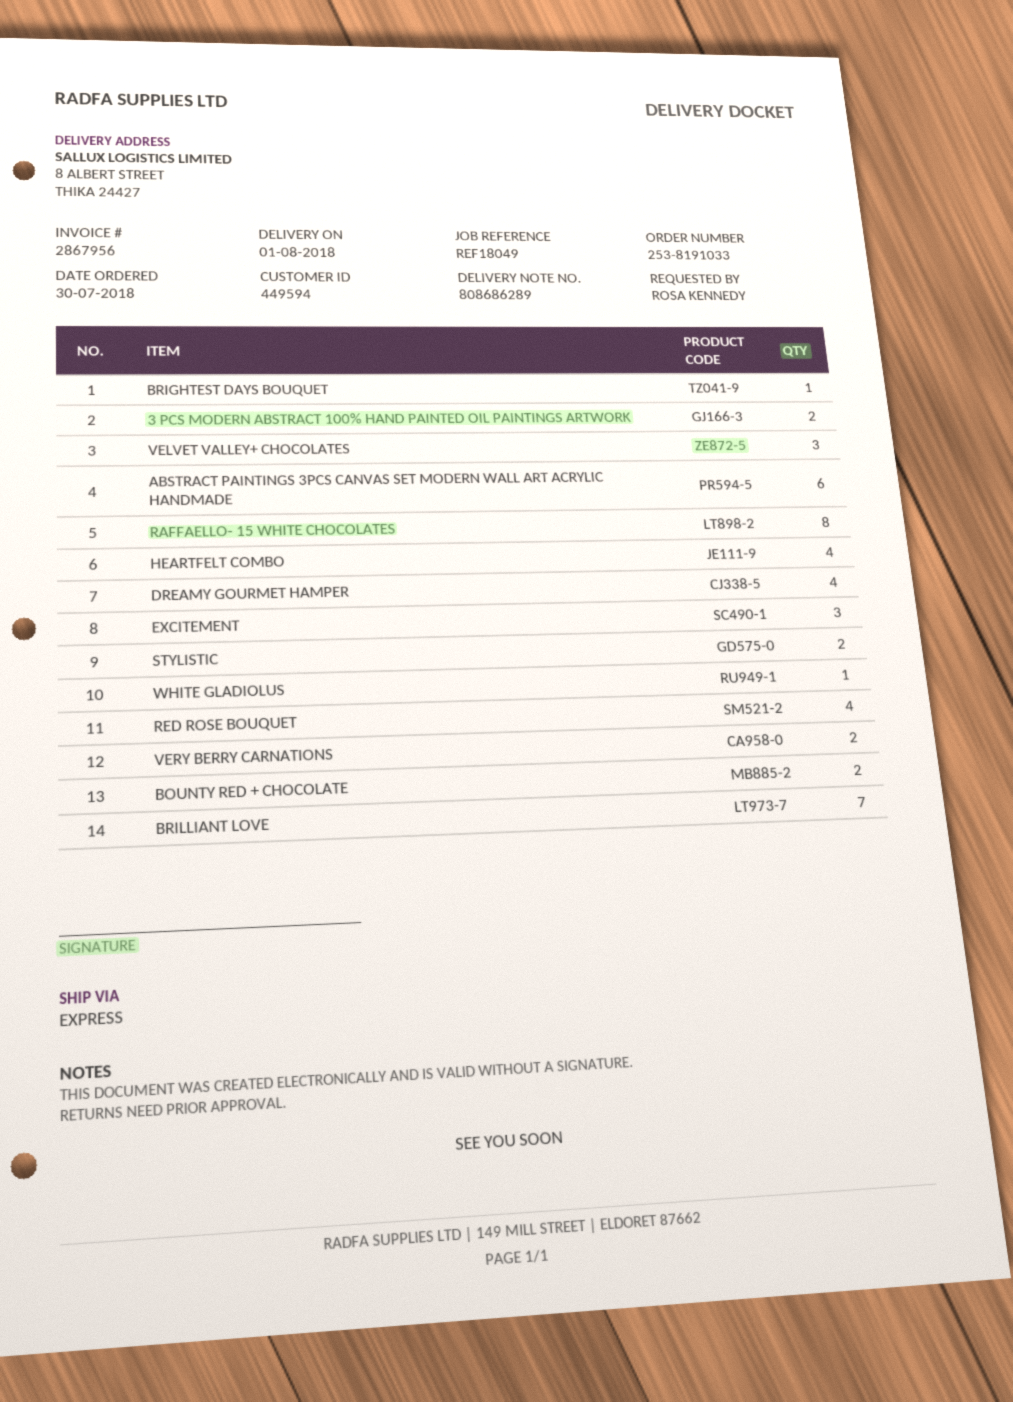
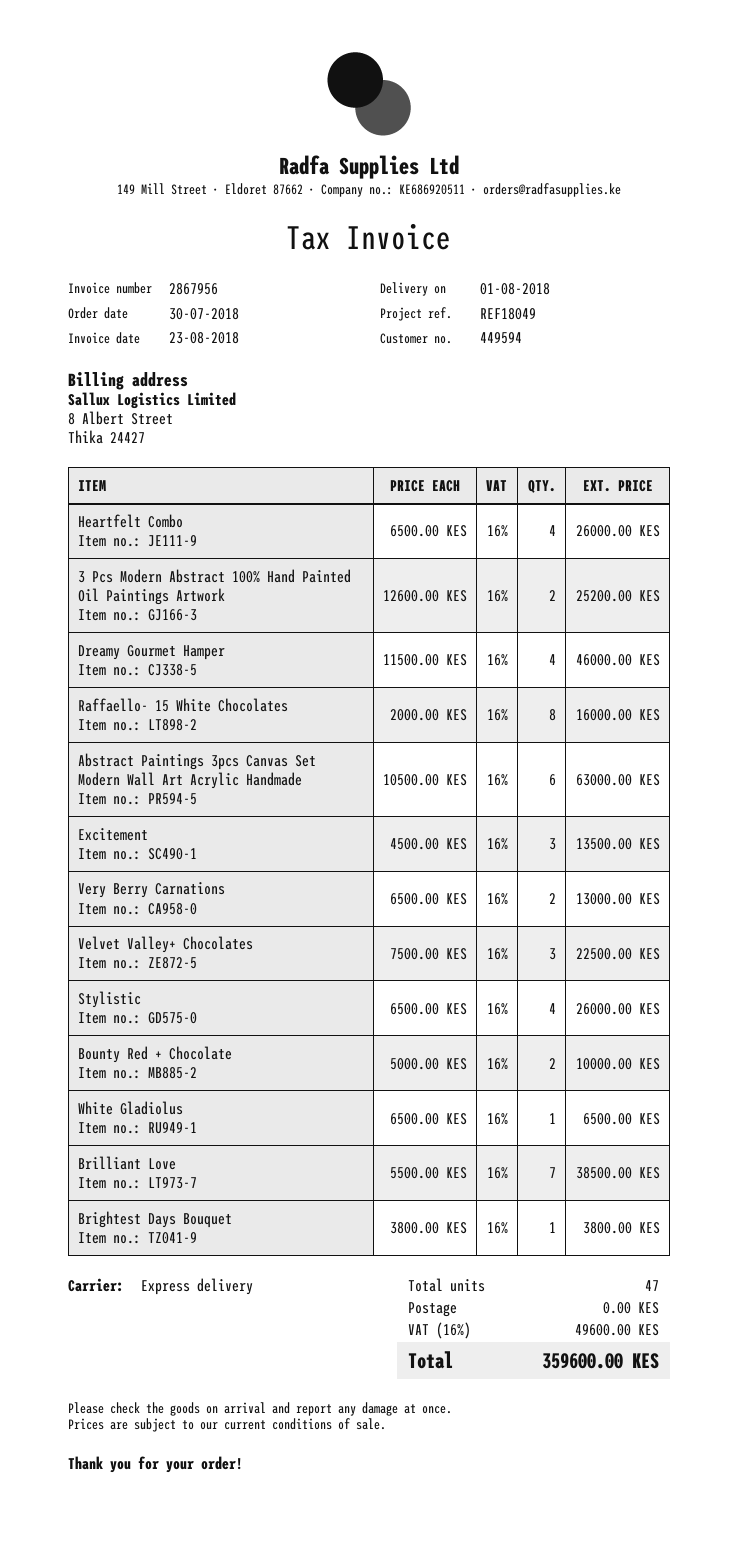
STYLISTIC: 2 -> 4
RED ROSE BOUQUET: 4 -> none

